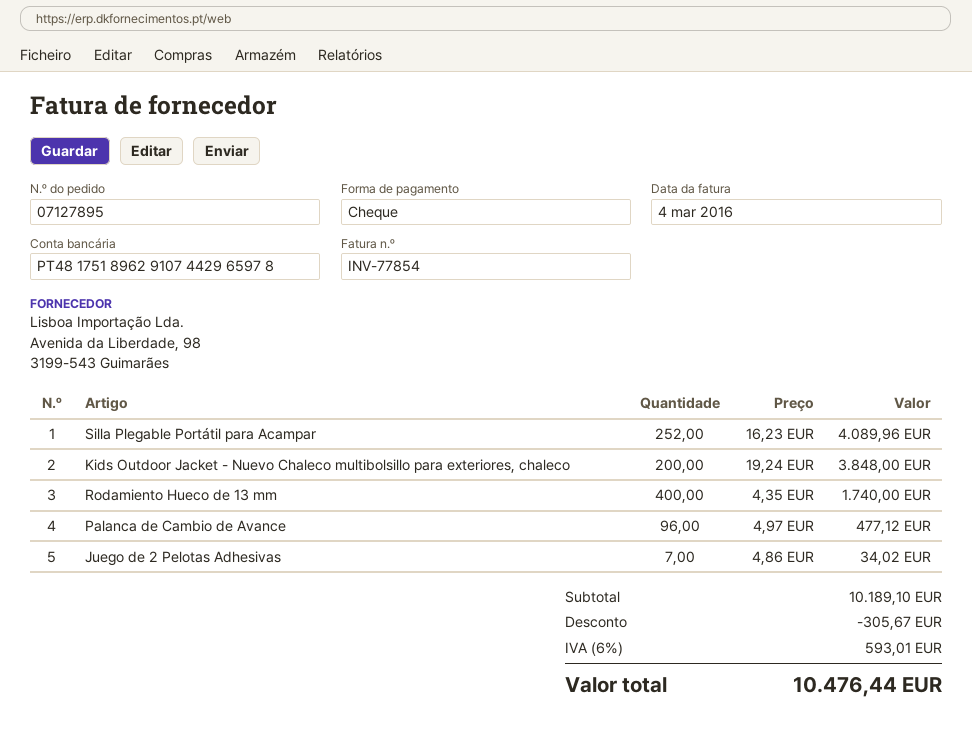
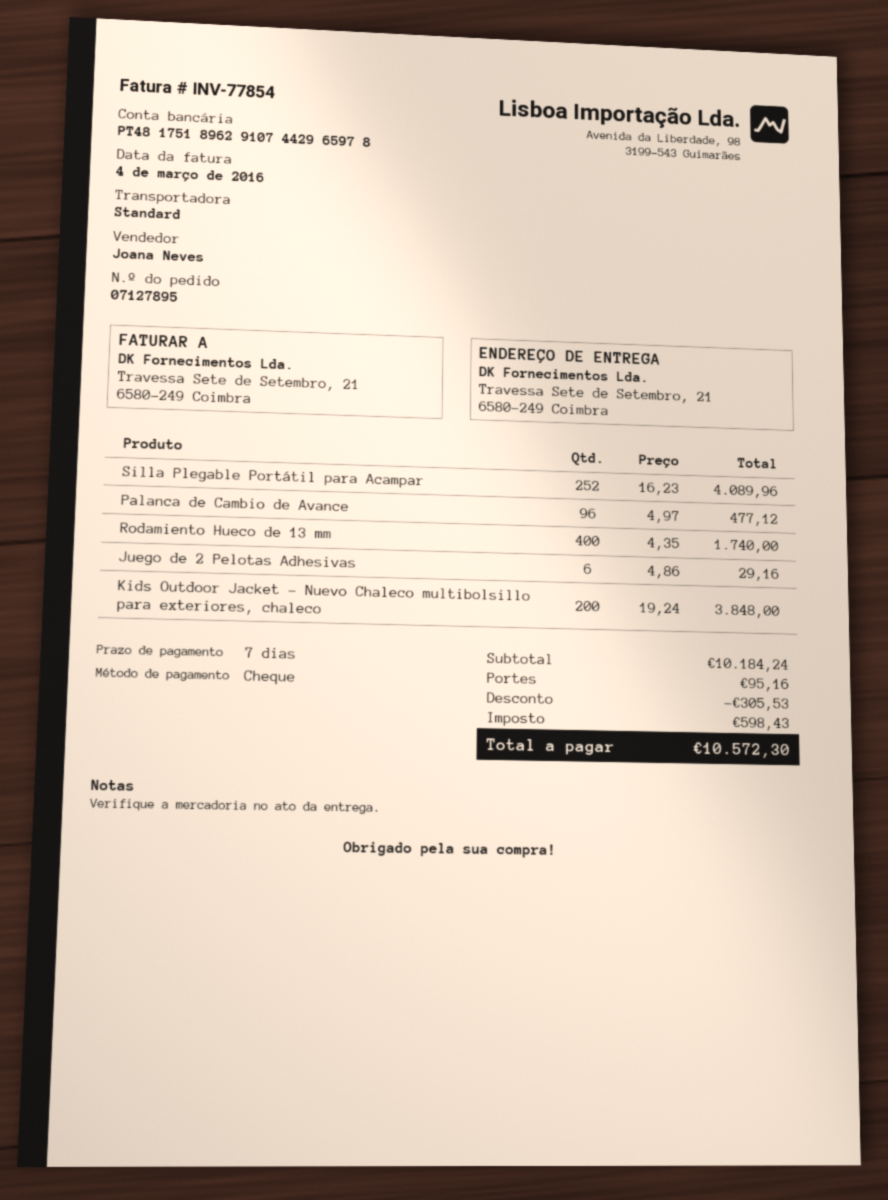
Juego de 2 Pelotas Adhesivas: 7 x 4.86 = 34.02 -> 6 x 4.86 = 29.16
subtotal: 10189.10 -> 10184.24
discount: 305.67 -> 305.53
shipping: none -> 95.16
tax: 593.01 -> 598.43
total: 10476.44 -> 10572.30

